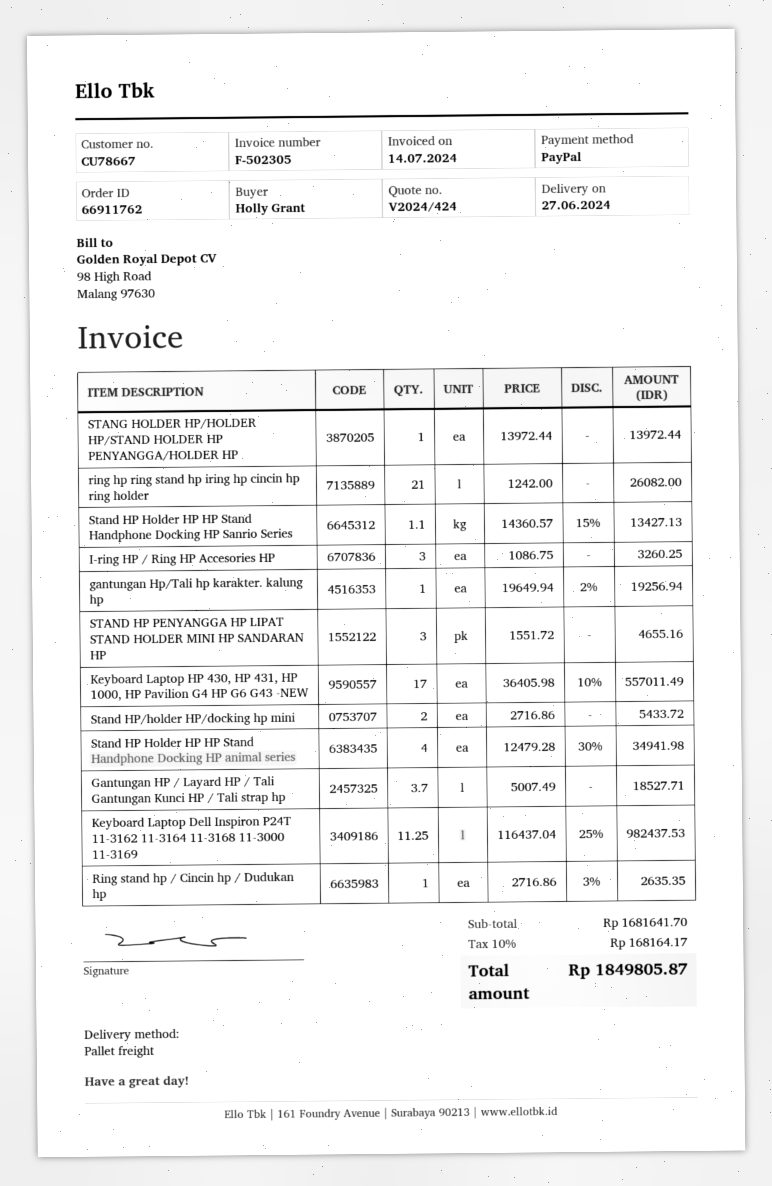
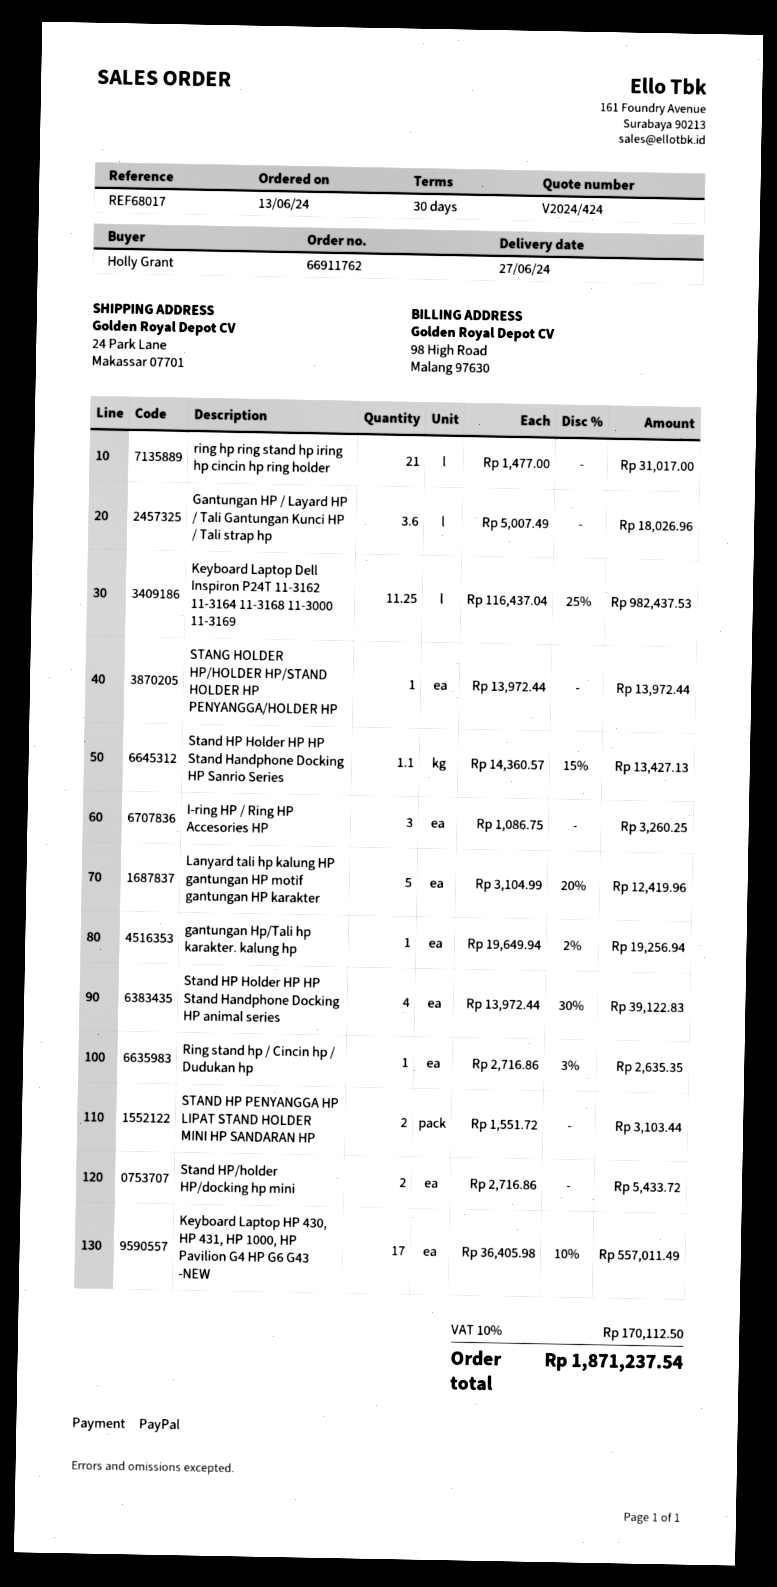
ring hp ring stand hp iring hp cincin hp ring holder: 21 x 1242.00 = 26082.00 -> 21 x 1477.00 = 31017.00
STAND HP PENYANGGA HP LIPAT STAND HOLDER MINI HP SANDARAN HP: 3 x 1551.72 = 4655.16 -> 2 x 1551.72 = 3103.44
Stand HP Holder HP HP Stand Handphone Docking HP animal series: 4 x 12479.28 - 30% = 34941.98 -> 4 x 13972.44 - 30% = 39122.83
Gantungan HP / Layard HP / Tali Gantungan Kunci HP / Tali strap hp: 3.7 x 5007.49 = 18527.71 -> 3.6 x 5007.49 = 18026.96
Lanyard tali hp kalung HP gantungan HP motif gantungan HP karakter: none -> 5 x 3104.99 - 20% = 12419.96
tax: 10% = 168164.17 -> 10% = 170112.50
total: 1849805.87 -> 1871237.54

